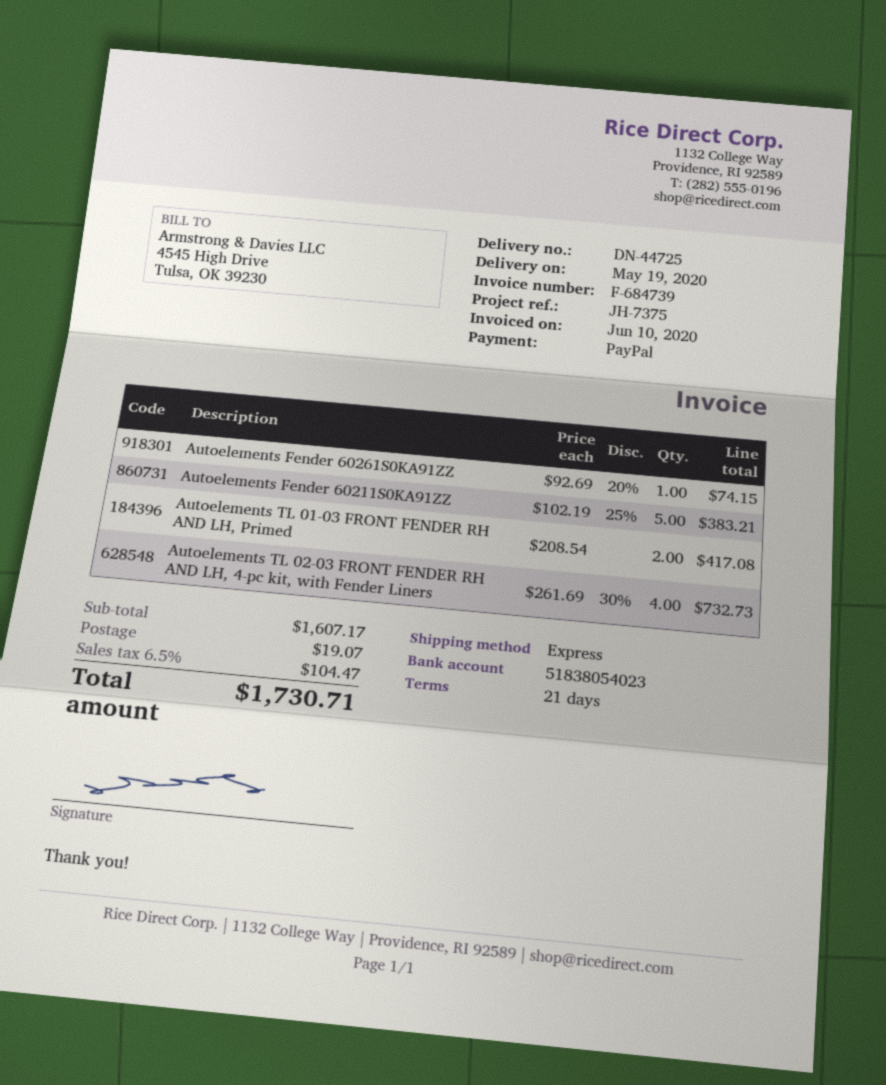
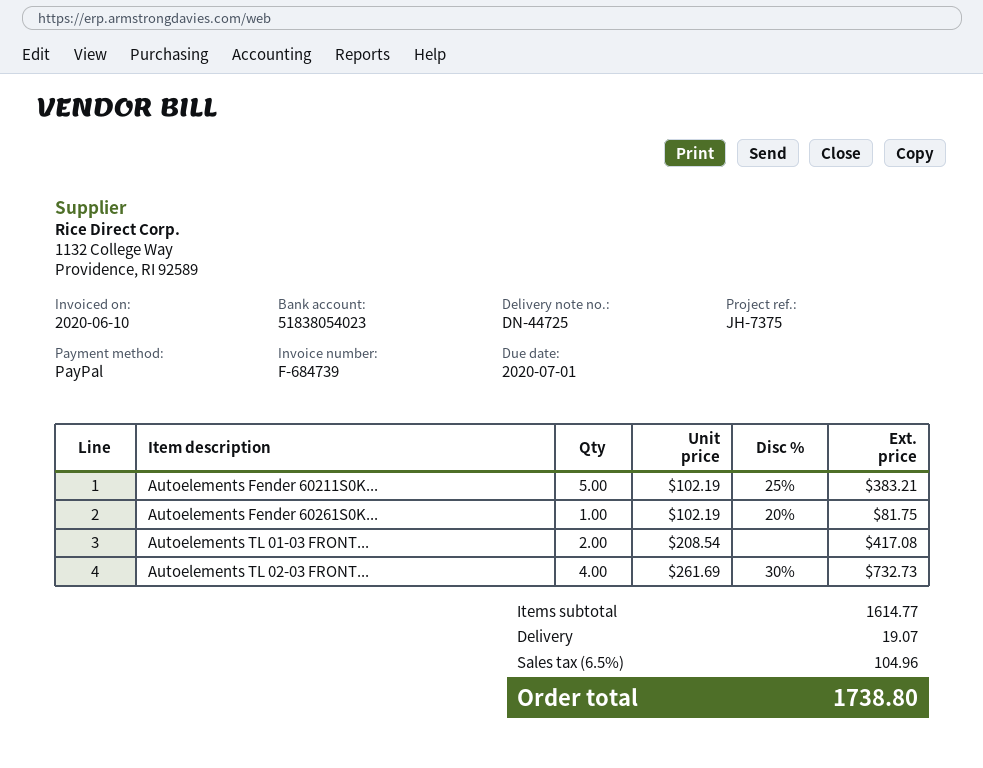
Autoelements Fender 60261S0KA91ZZ: 1 x 92.69 - 20% = 74.15 -> 1 x 102.19 - 20% = 81.75
subtotal: 1607.17 -> 1614.77
tax: 6.5% = 104.47 -> 6.5% = 104.96
total: 1730.71 -> 1738.80

